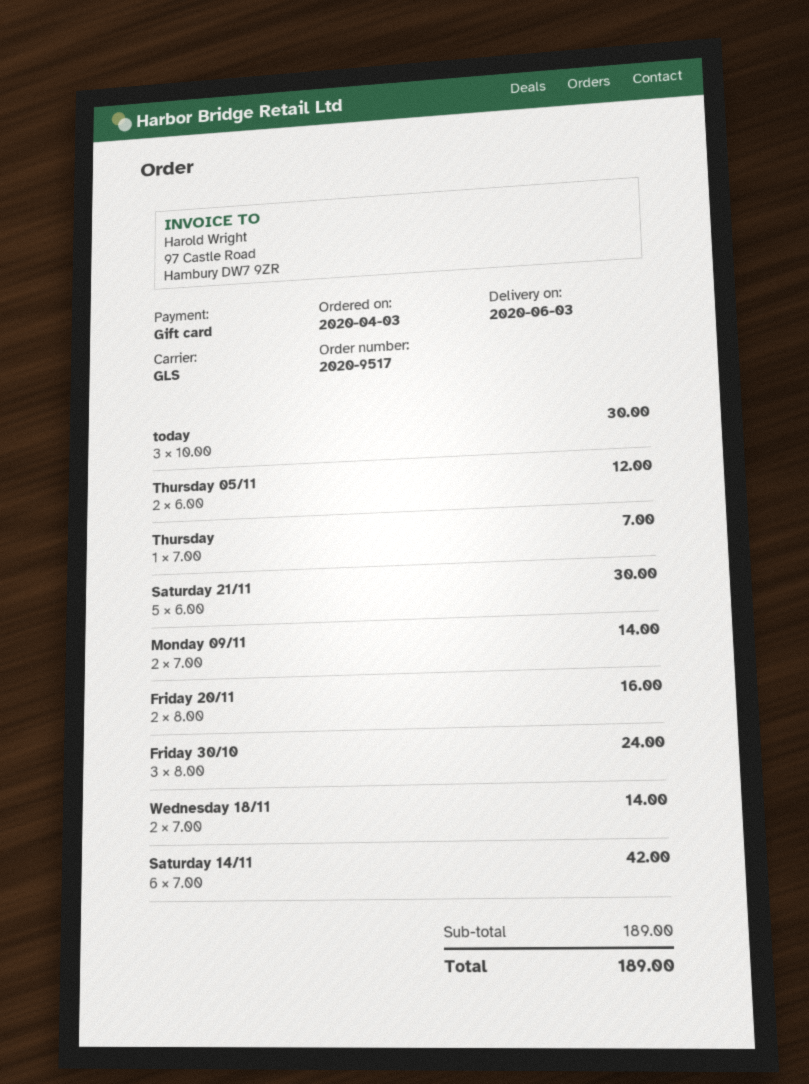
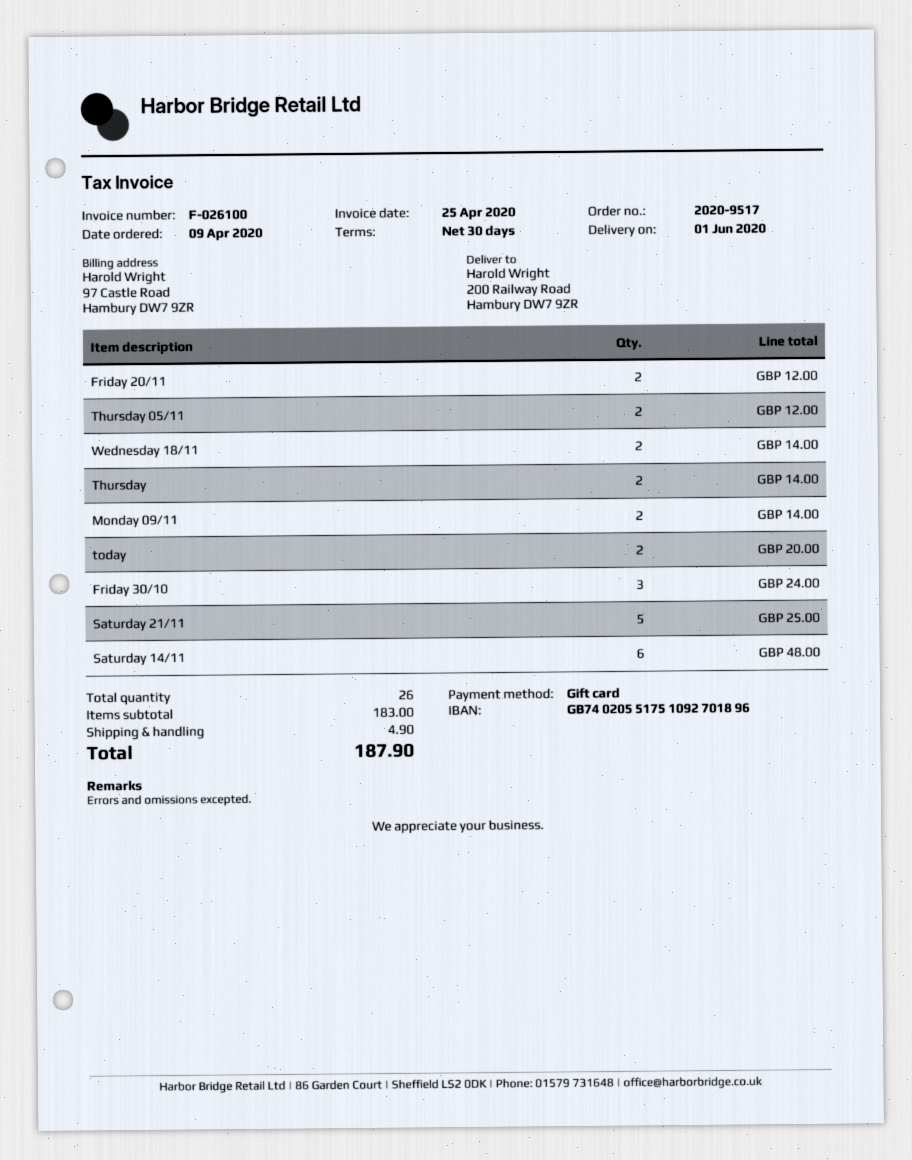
order date: 2020-04-03 -> 2020-04-09
delivery date: 2020-06-03 -> 2020-06-01
today: 3 for 30.00 -> 2 for 20.00
Thursday: 1 for 7.00 -> 2 for 14.00
Saturday 21/11: 5 for 30.00 -> 5 for 25.00
Friday 20/11: 2 for 16.00 -> 2 for 12.00
Saturday 14/11: 6 for 42.00 -> 6 for 48.00
subtotal: 189.00 -> 183.00
shipping: none -> 4.90
total: 189.00 -> 187.90

